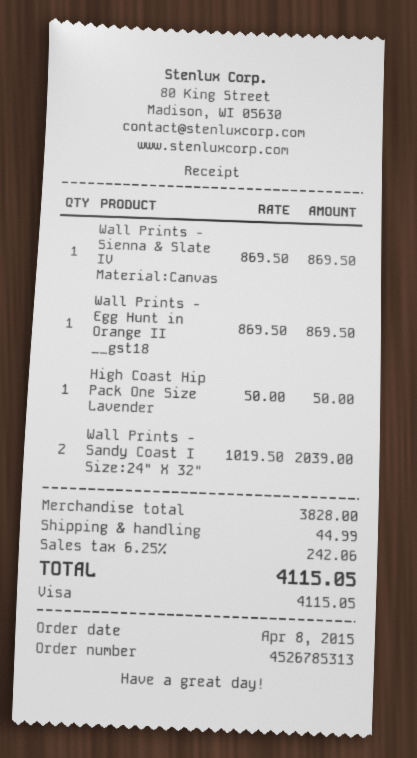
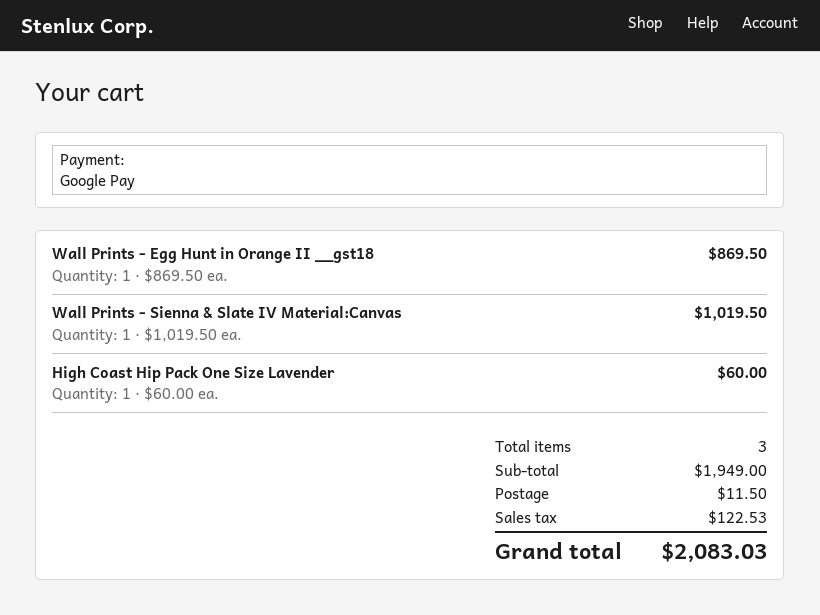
payment method: Visa -> Google Pay
Wall Prints - Sienna & Slate IV Material:Canvas: 1 x 869.50 = 869.50 -> 1 x 1019.50 = 1019.50
High Coast Hip Pack One Size Lavender: 1 x 50.00 = 50.00 -> 1 x 60.00 = 60.00
Wall Prints - Sandy Coast I Size:24" X 32": 2 x 1019.50 = 2039.00 -> none
subtotal: 3828.00 -> 1949.00
shipping: 44.99 -> 11.50
tax: 242.06 -> 122.53
total: 4115.05 -> 2083.03

